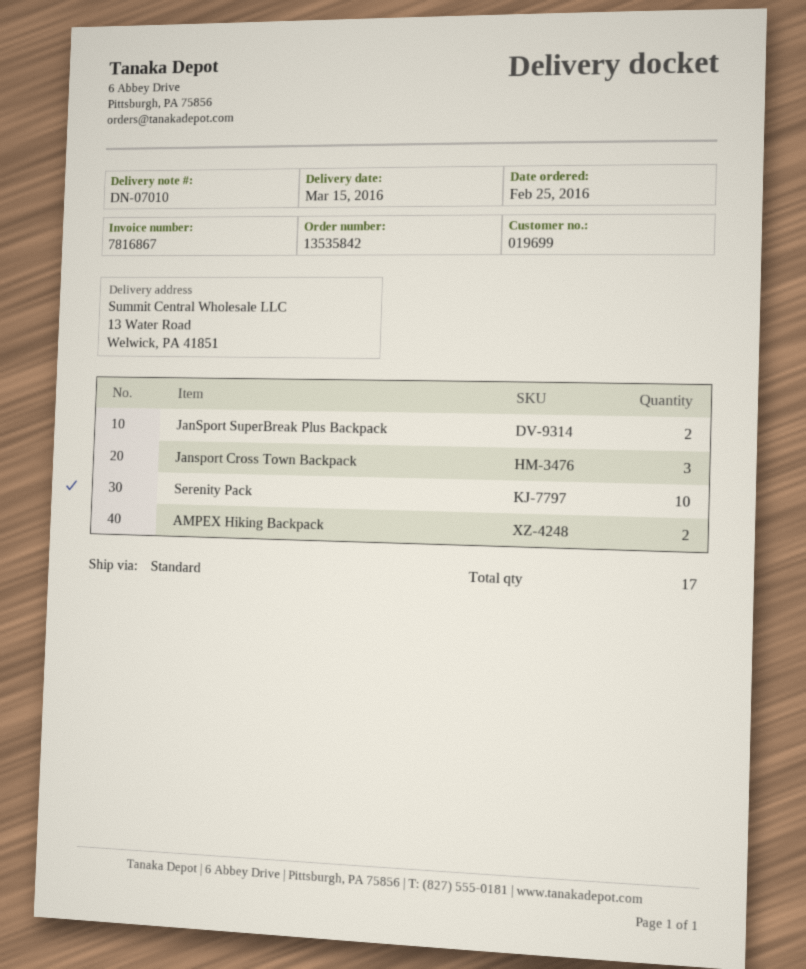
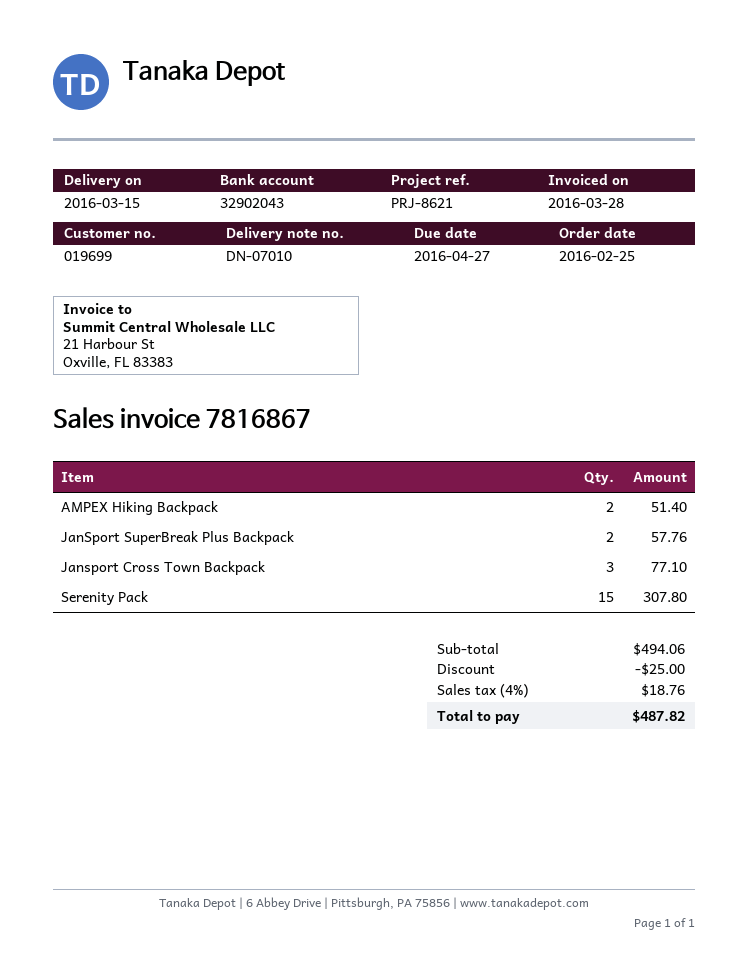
Serenity Pack: 10 -> 15

